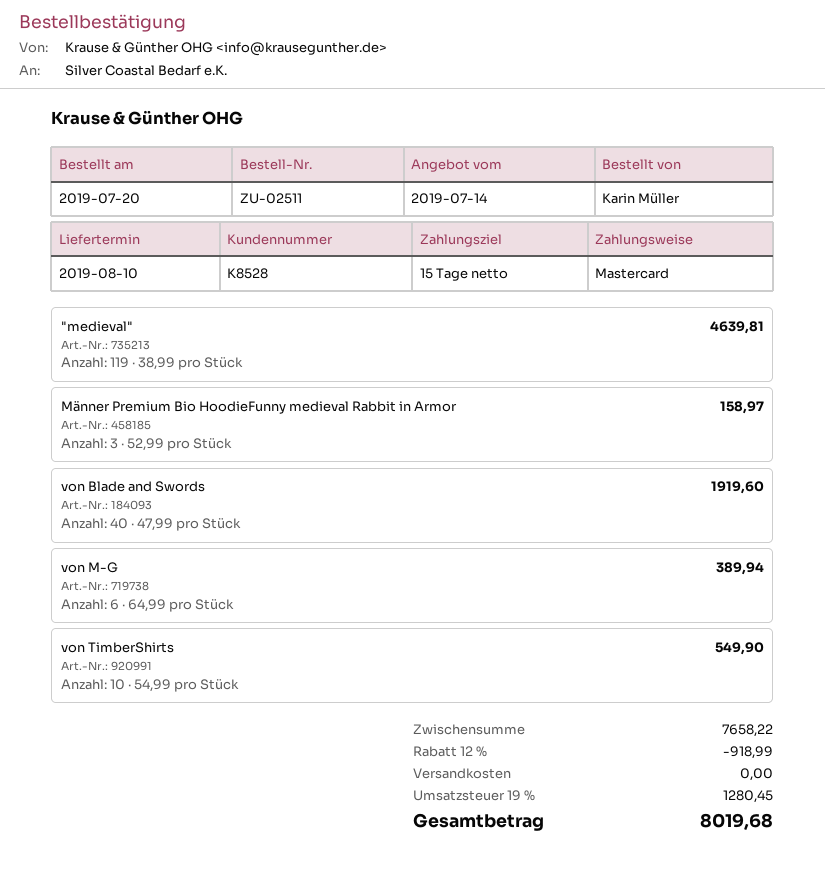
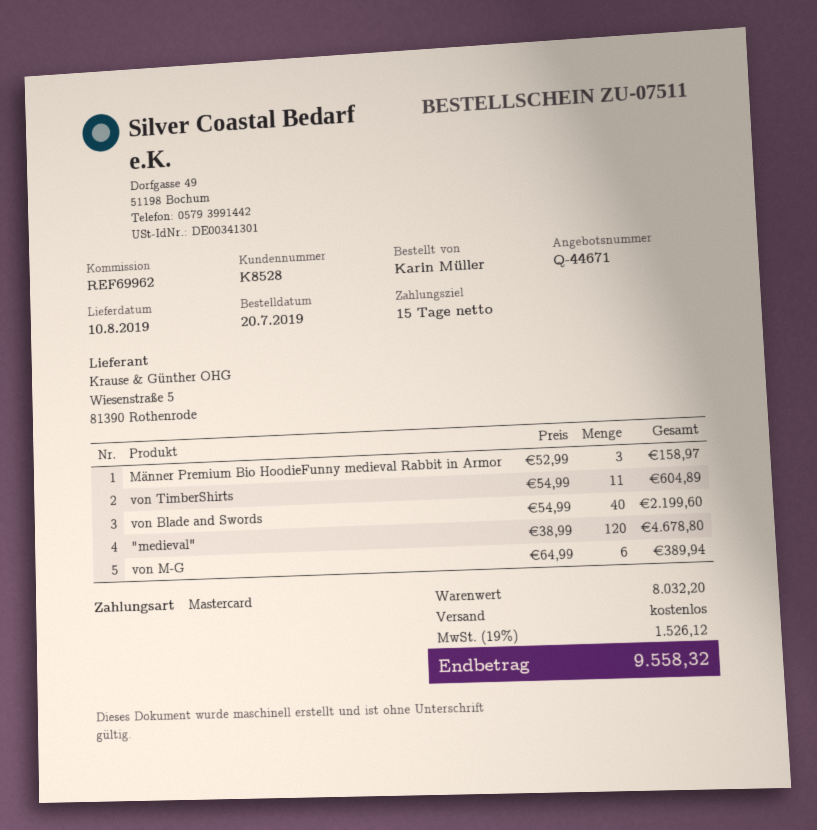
order number: ZU-02511 -> ZU-07511
"medieval": 119 x 38.99 = 4639.81 -> 120 x 38.99 = 4678.80
von Blade and Swords: 40 x 47.99 = 1919.60 -> 40 x 54.99 = 2199.60
von TimberShirts: 10 x 54.99 = 549.90 -> 11 x 54.99 = 604.89
subtotal: 7658.22 -> 8032.20
discount: 12% = 918.99 -> none
tax: 19% = 1280.45 -> 19% = 1526.12
total: 8019.68 -> 9558.32

